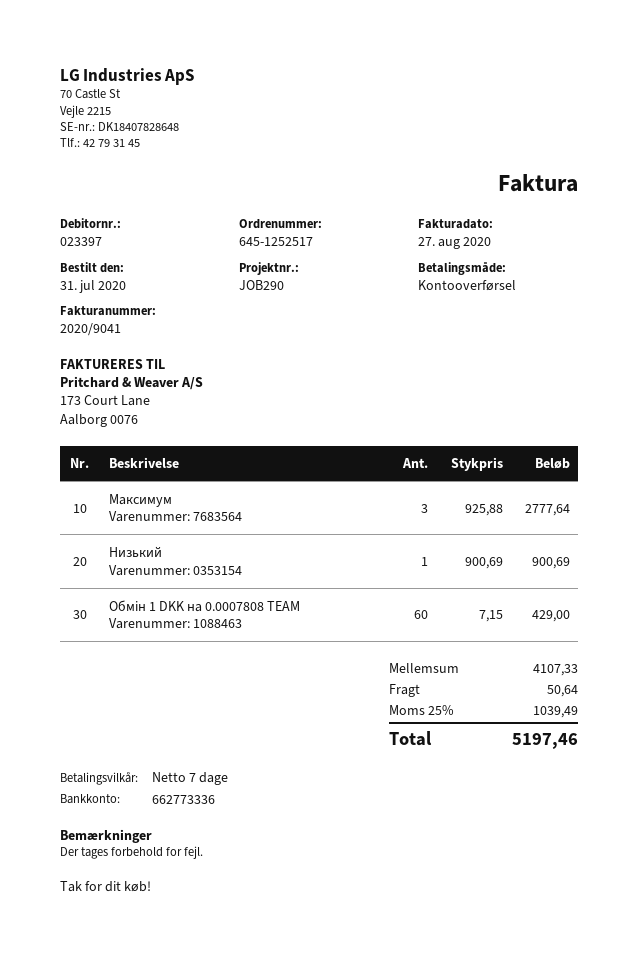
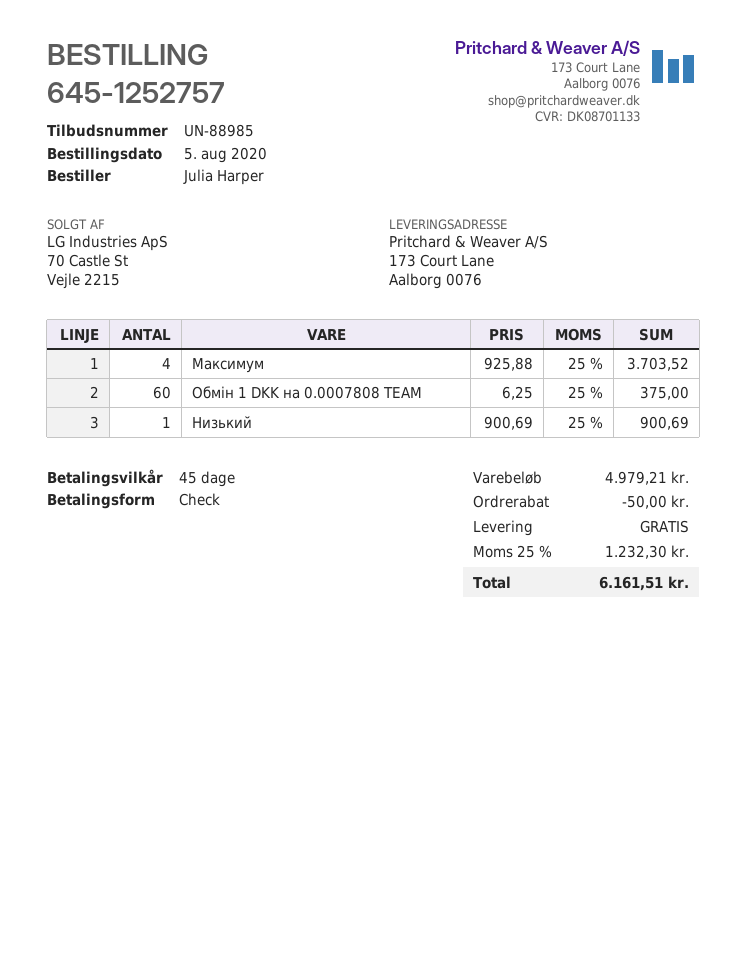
order number: 645-1252517 -> 645-1252757
order date: 2020-07-31 -> 2020-08-05
payment terms: 7 days -> 45 days
payment method: bank transfer -> cheque
Максимум: 3 x 925.88 = 2777.64 -> 4 x 925.88 = 3703.52
Обмін 1 DKK на 0.0007808 TEAM: 60 x 7.15 = 429.00 -> 60 x 6.25 = 375.00
subtotal: 4107.33 -> 4979.21
discount: none -> 50.00
shipping: 50.64 -> 0.00
tax: 25% = 1039.49 -> 25% = 1232.30
total: 5197.46 -> 6161.51

